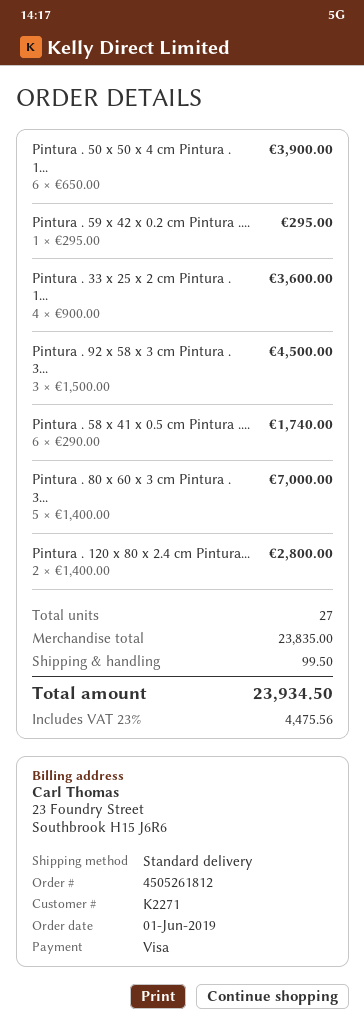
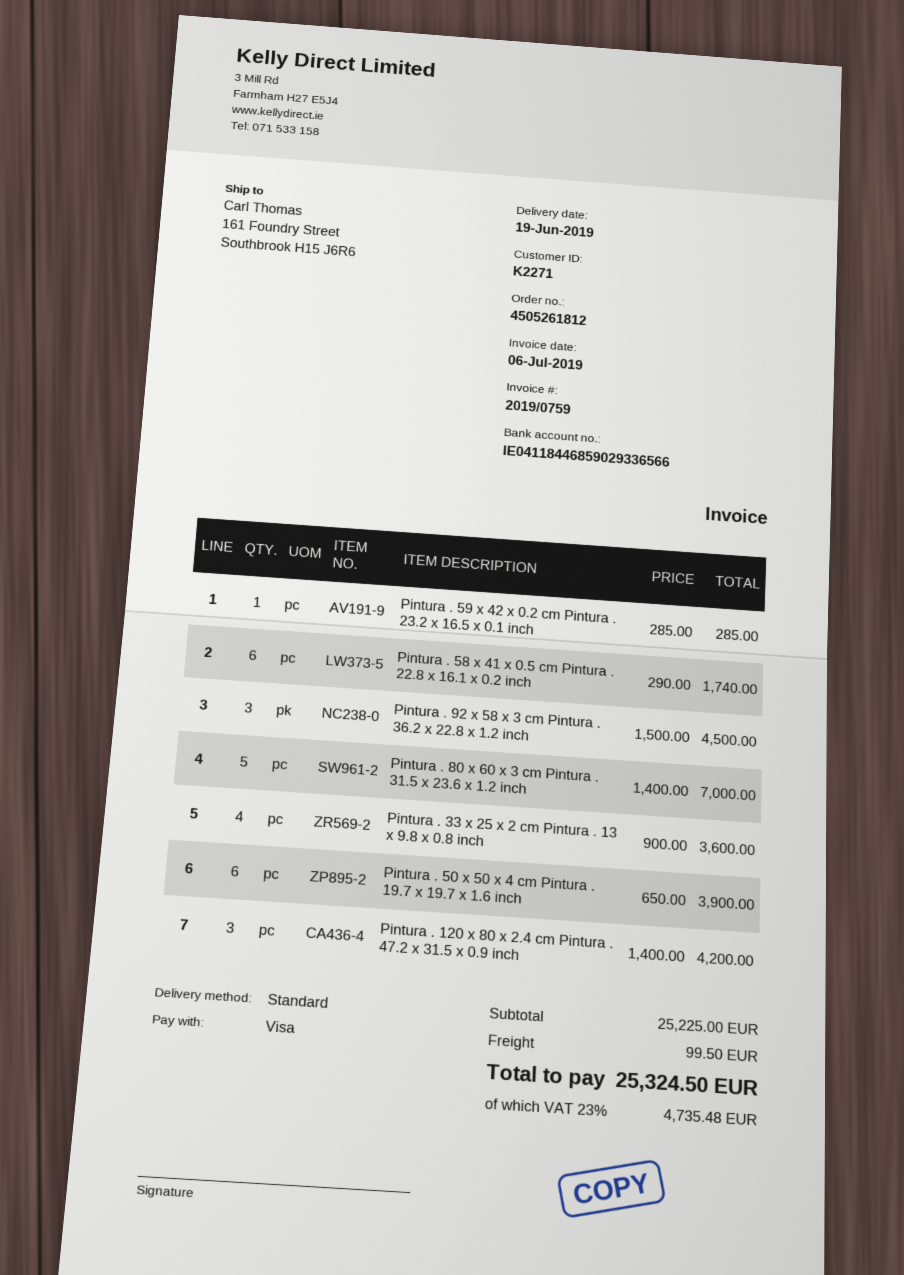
Pintura . 59 x 42 x 0.2 cm Pintura ....: 1 x 295.00 = 295.00 -> 1 x 285.00 = 285.00
Pintura . 120 x 80 x 2.4 cm Pintura...: 2 x 1400.00 = 2800.00 -> 3 x 1400.00 = 4200.00
subtotal: 23835.00 -> 25225.00
tax: 23% = 4475.56 -> 23% = 4735.48
total: 23934.50 -> 25324.50

